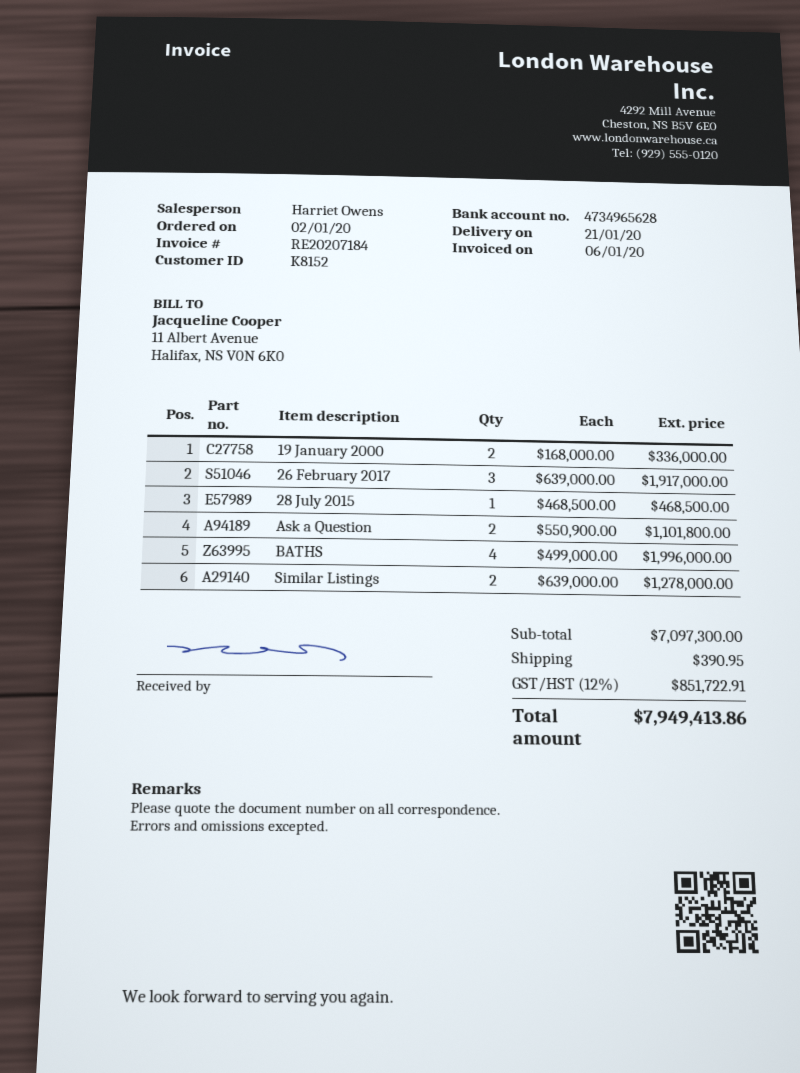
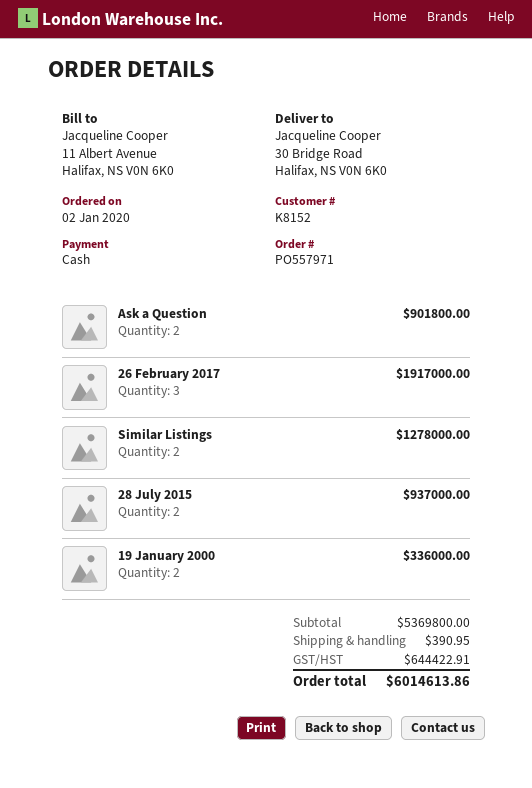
28 July 2015: 1 for 468500.00 -> 2 for 937000.00
Ask a Question: 2 for 1101800.00 -> 2 for 901800.00
BATHS: 4 for 1996000.00 -> none
subtotal: 7097300.00 -> 5369800.00
tax: 851722.91 -> 644422.91
total: 7949413.86 -> 6014613.86

